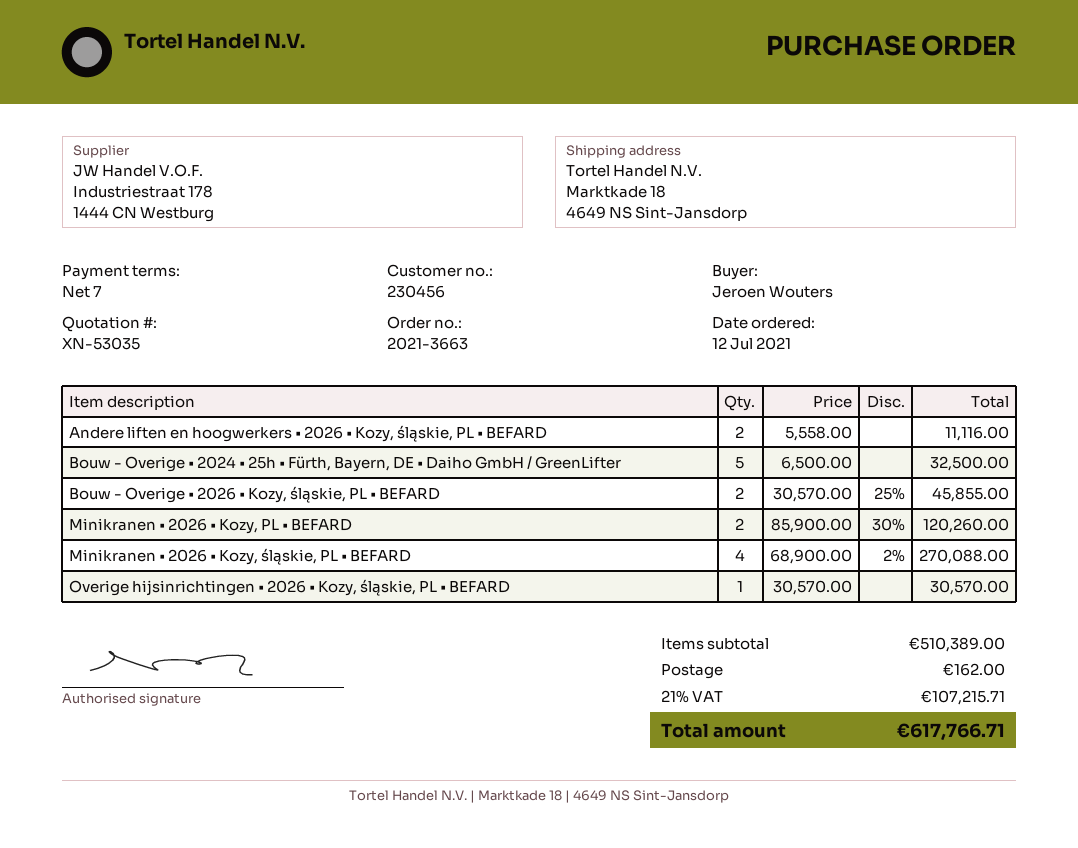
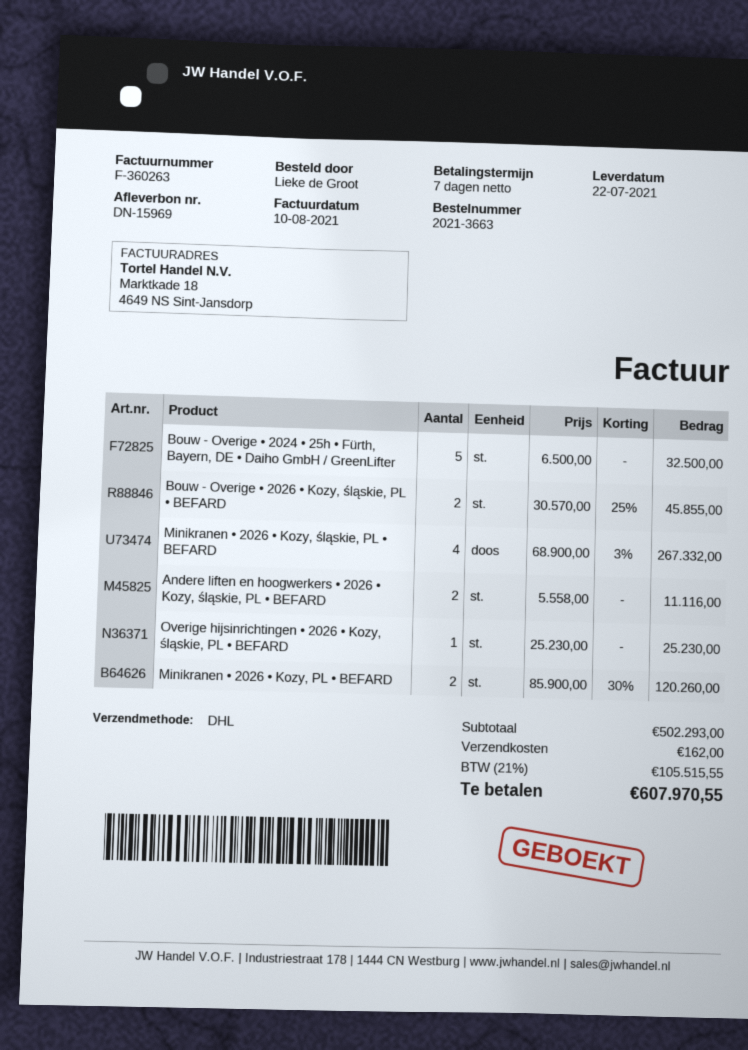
ordered by: Jeroen Wouters -> Lieke de Groot
Minikranen • 2026 • Kozy, śląskie, PL • BEFARD: 4 x 68900.00 - 2% = 270088.00 -> 4 x 68900.00 - 3% = 267332.00
Overige hijsinrichtingen • 2026 • Kozy, śląskie, PL • BEFARD: 1 x 30570.00 = 30570.00 -> 1 x 25230.00 = 25230.00
subtotal: 510389.00 -> 502293.00
tax: 21% = 107215.71 -> 21% = 105515.55
total: 617766.71 -> 607970.55

